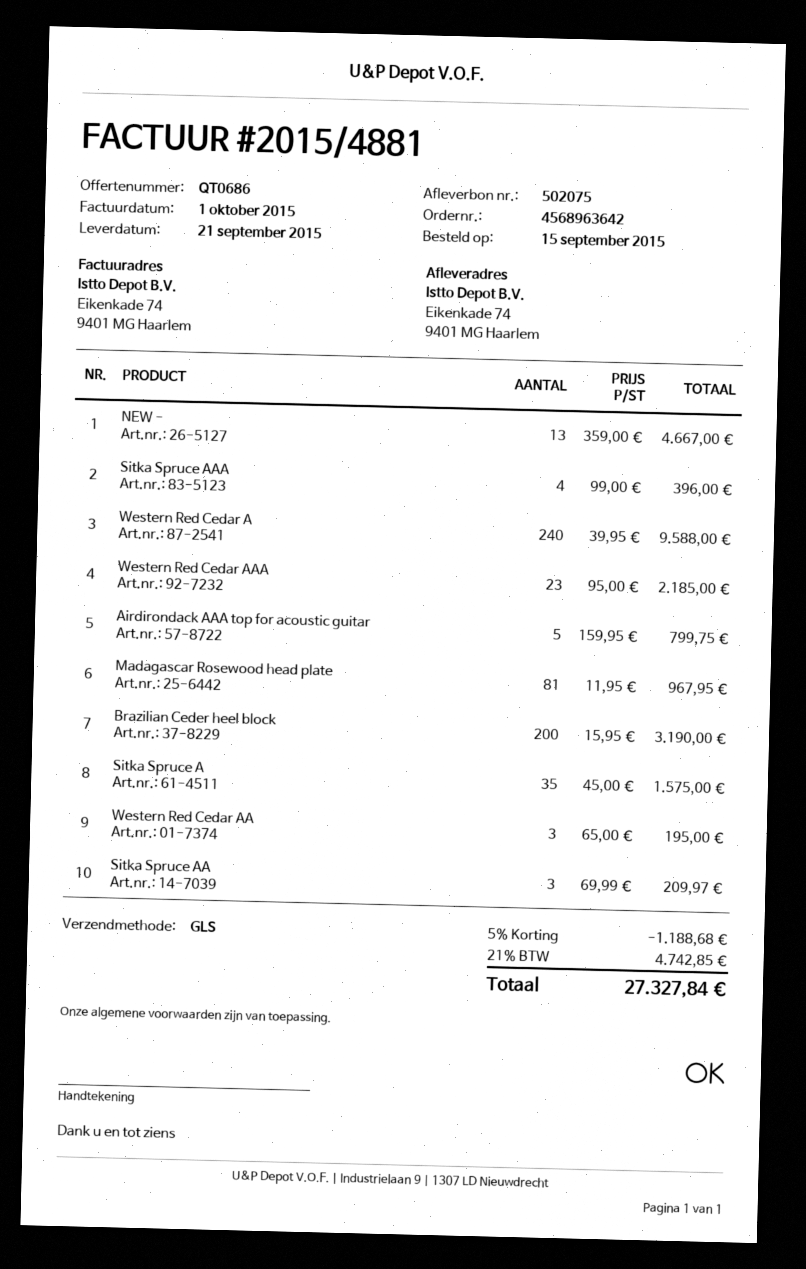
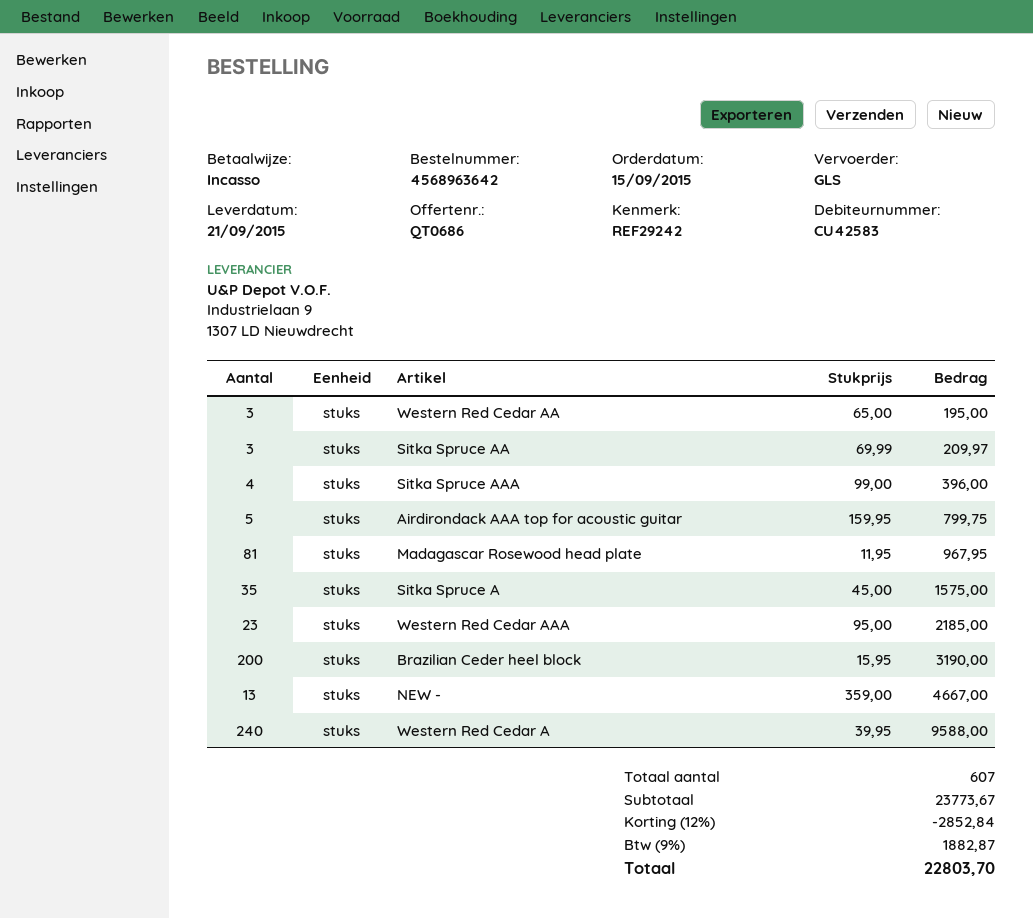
discount: 5% = 1188.68 -> 12% = 2852.84
tax: 21% = 4742.85 -> 9% = 1882.87
total: 27327.84 -> 22803.70

